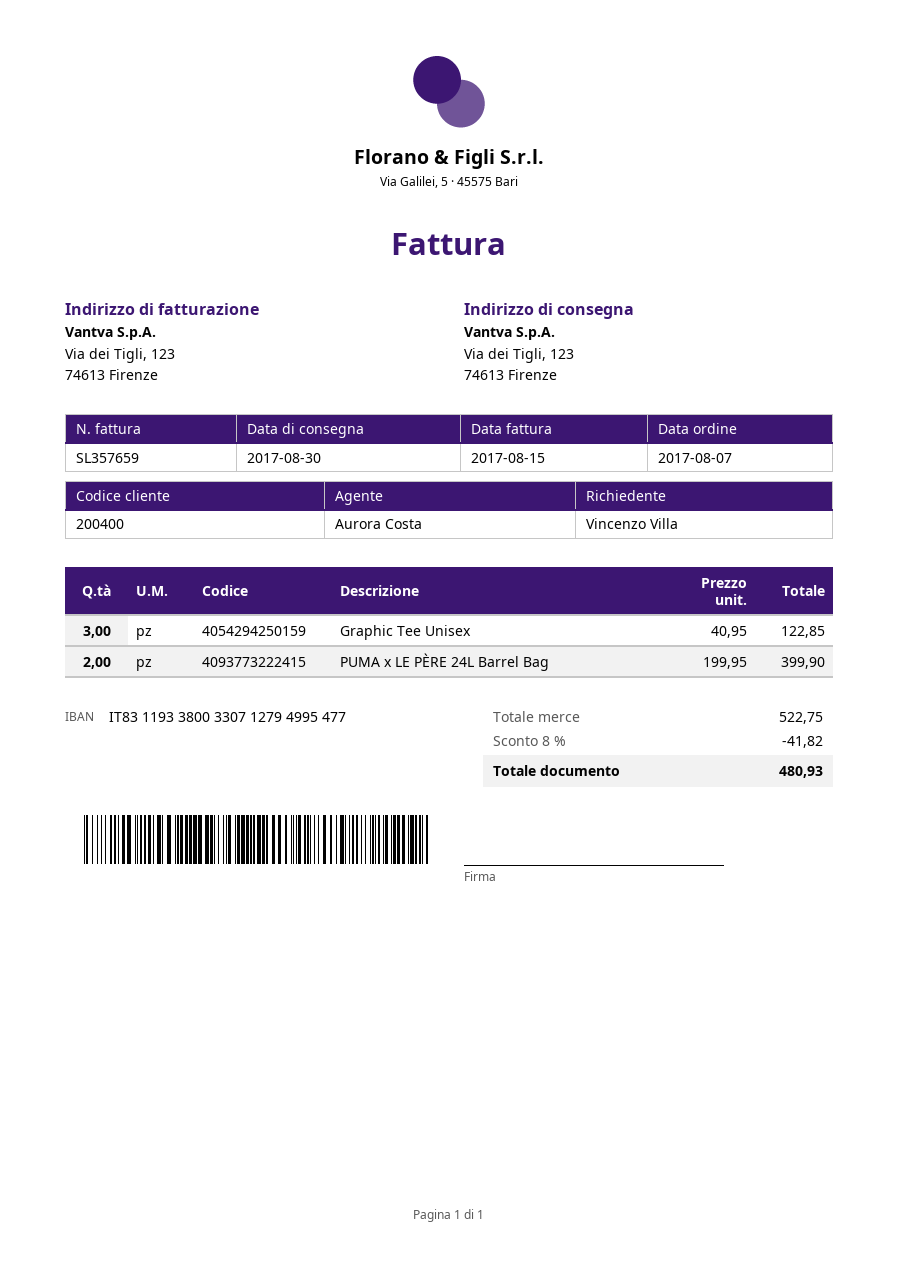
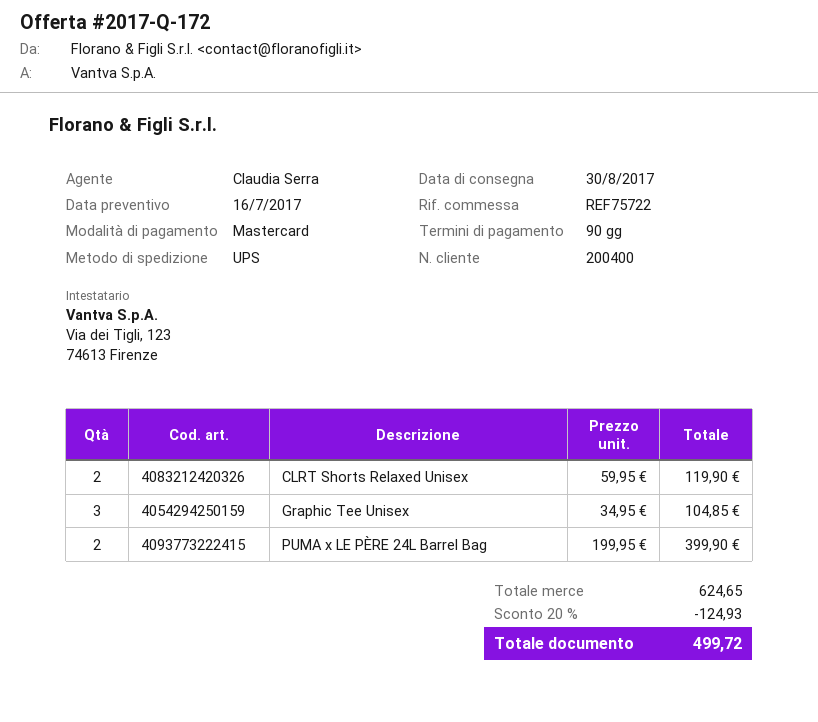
sales rep: Aurora Costa -> Claudia Serra
Graphic Tee Unisex: 3 x 40.95 = 122.85 -> 3 x 34.95 = 104.85
CLRT Shorts Relaxed Unisex: none -> 2 x 59.95 = 119.90
subtotal: 522.75 -> 624.65
discount: 8% = 41.82 -> 20% = 124.93
total: 480.93 -> 499.72

